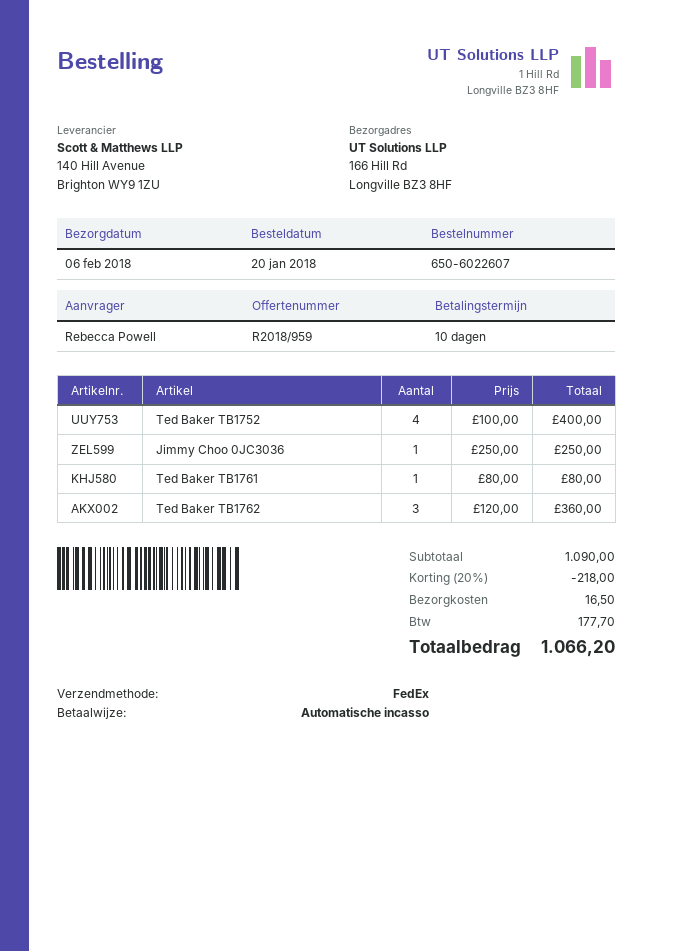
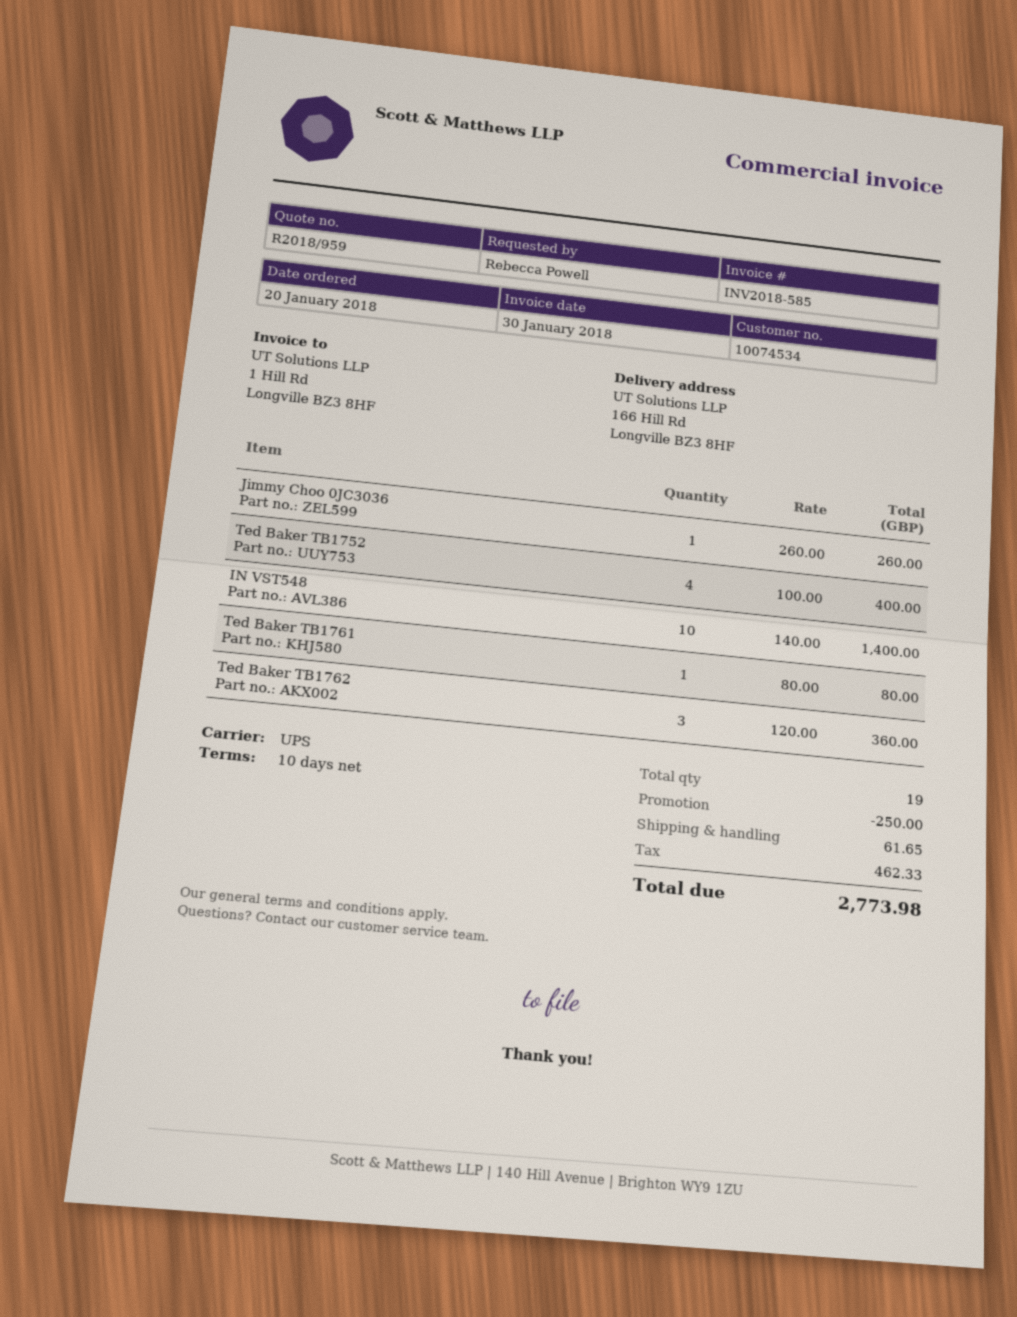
shipping method: FedEx -> UPS
Jimmy Choo 0JC3036: 1 x 250.00 = 250.00 -> 1 x 260.00 = 260.00
IN VST548: none -> 10 x 140.00 = 1400.00
discount: 218.00 -> 250.00
shipping: 16.50 -> 61.65
tax: 177.70 -> 462.33
total: 1066.20 -> 2773.98

